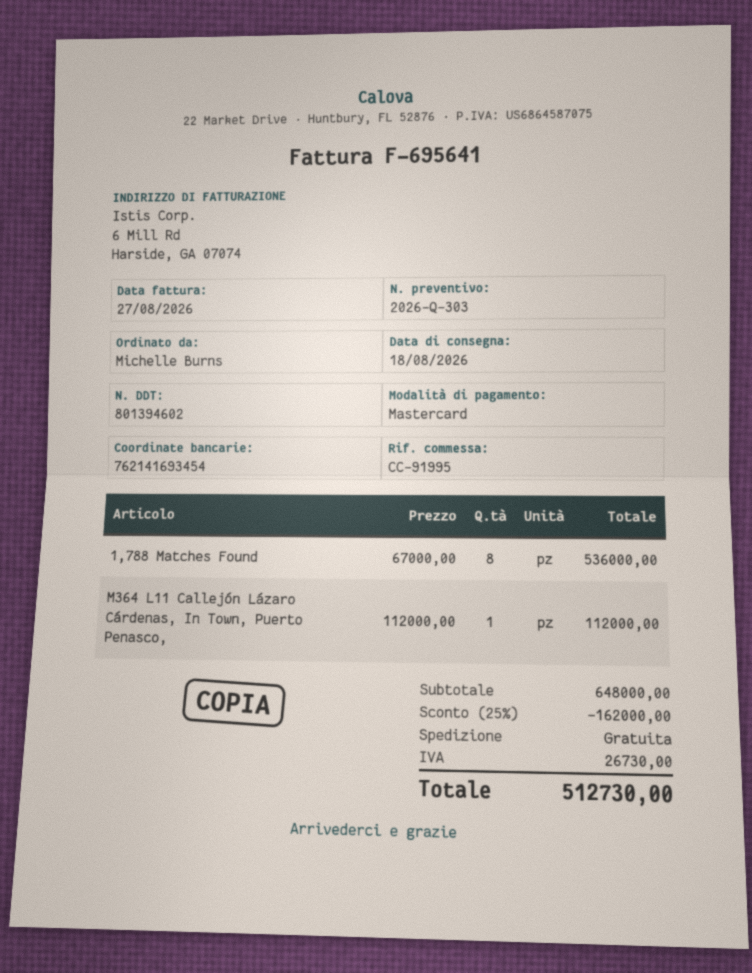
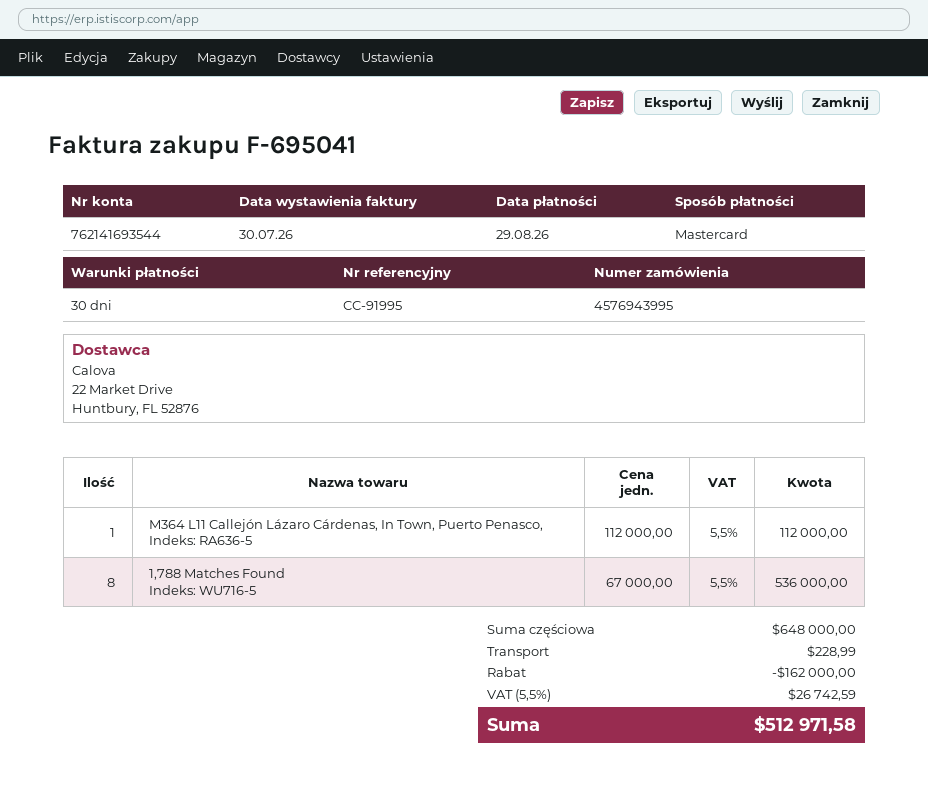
invoice number: F-695641 -> F-695041
invoice date: 2026-08-27 -> 2026-07-30
bank account: 762141693454 -> 762141693544
shipping: 0.00 -> 228.99
tax: 26730.00 -> 26742.59
total: 512730.00 -> 512971.58

